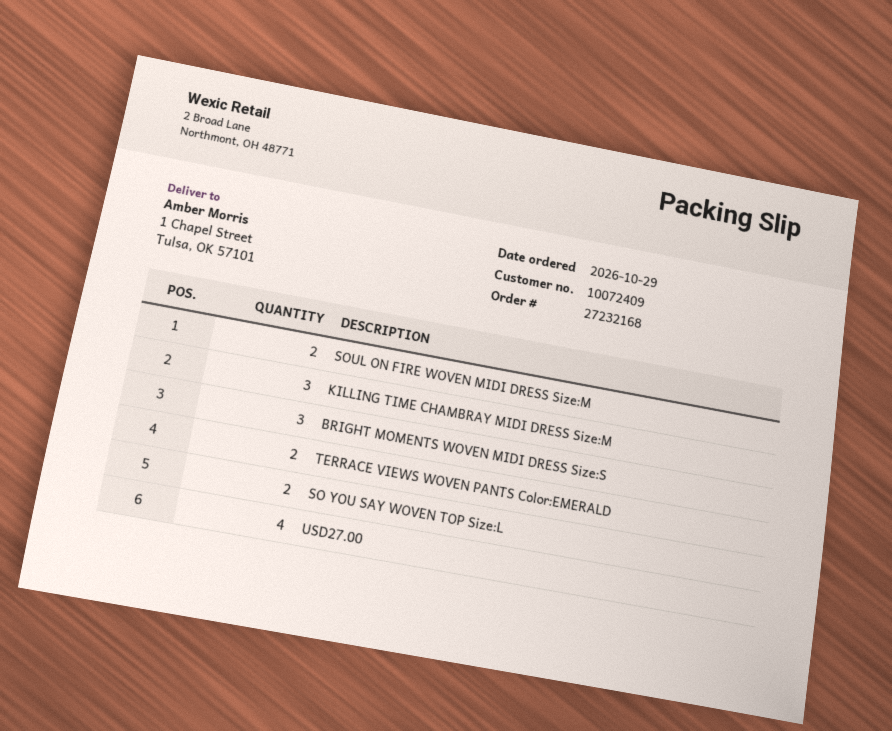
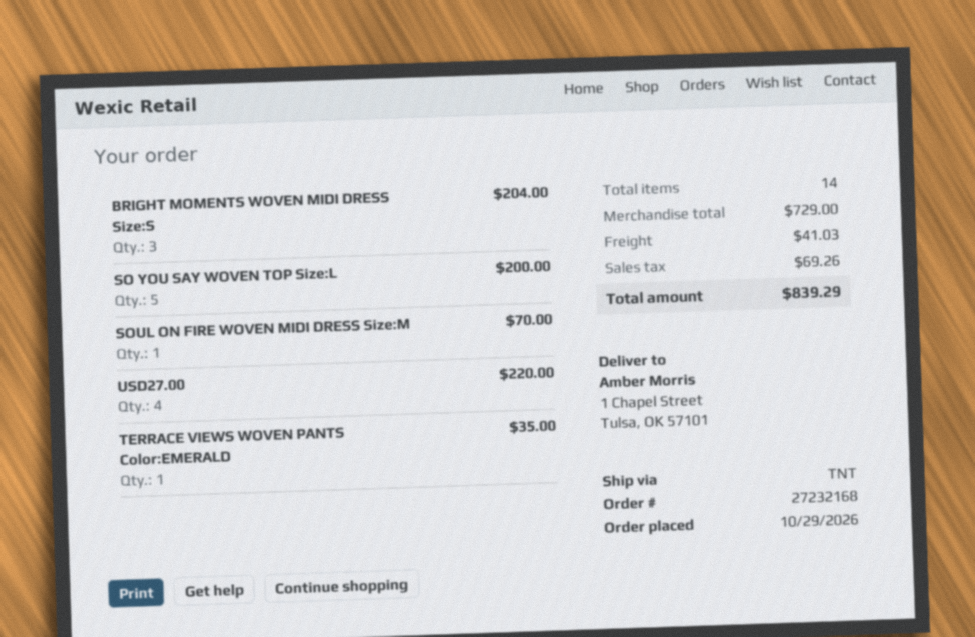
SOUL ON FIRE WOVEN MIDI DRESS Size:M: 2 -> 1
KILLING TIME CHAMBRAY MIDI DRESS Size:M: 3 -> none
TERRACE VIEWS WOVEN PANTS Color:EMERALD: 2 -> 1
SO YOU SAY WOVEN TOP Size:L: 2 -> 5

